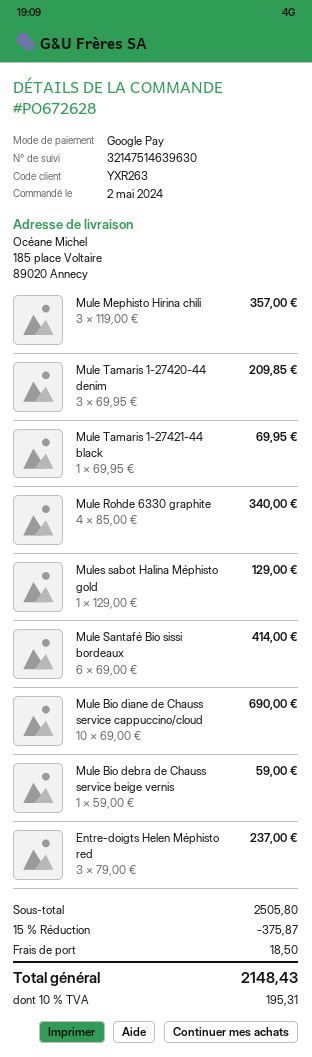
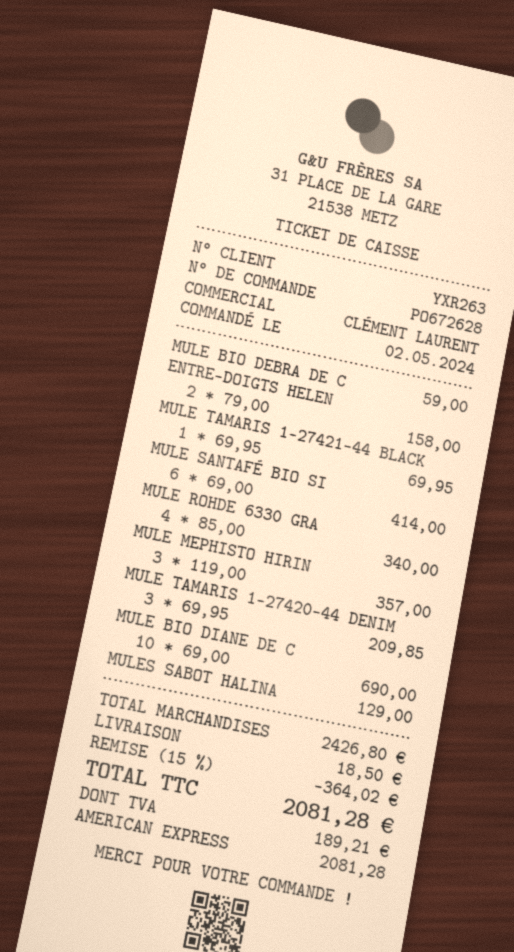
payment method: Google Pay -> American Express
Entre-doigts Helen Méphisto red: 3 x 79.00 = 237.00 -> 2 x 79.00 = 158.00
subtotal: 2505.80 -> 2426.80
discount: 15% = 375.87 -> 15% = 364.02
tax: 195.31 -> 189.21
total: 2148.43 -> 2081.28

